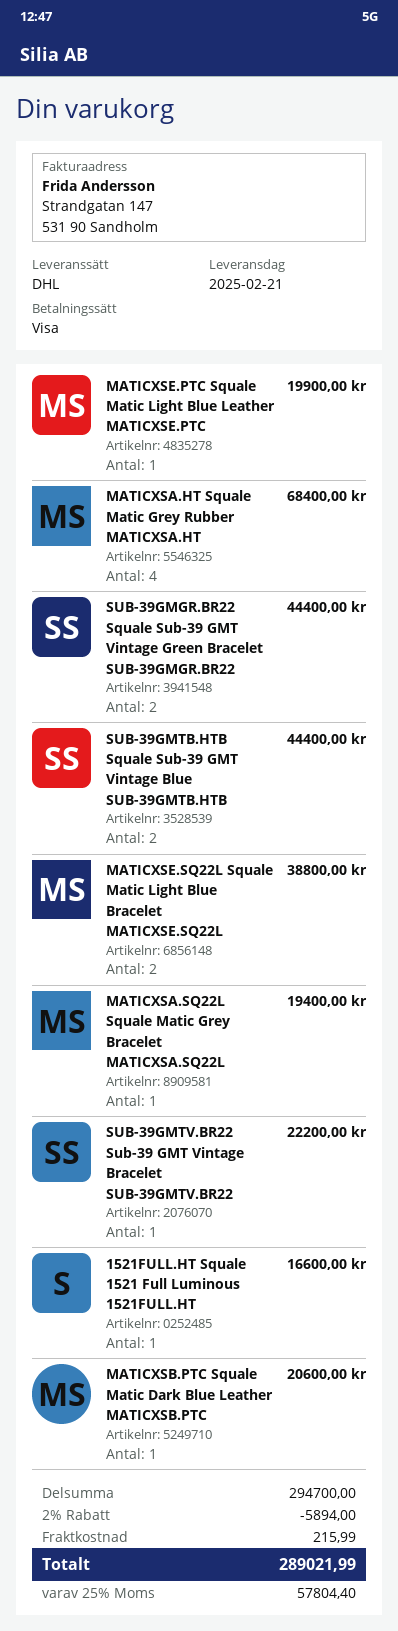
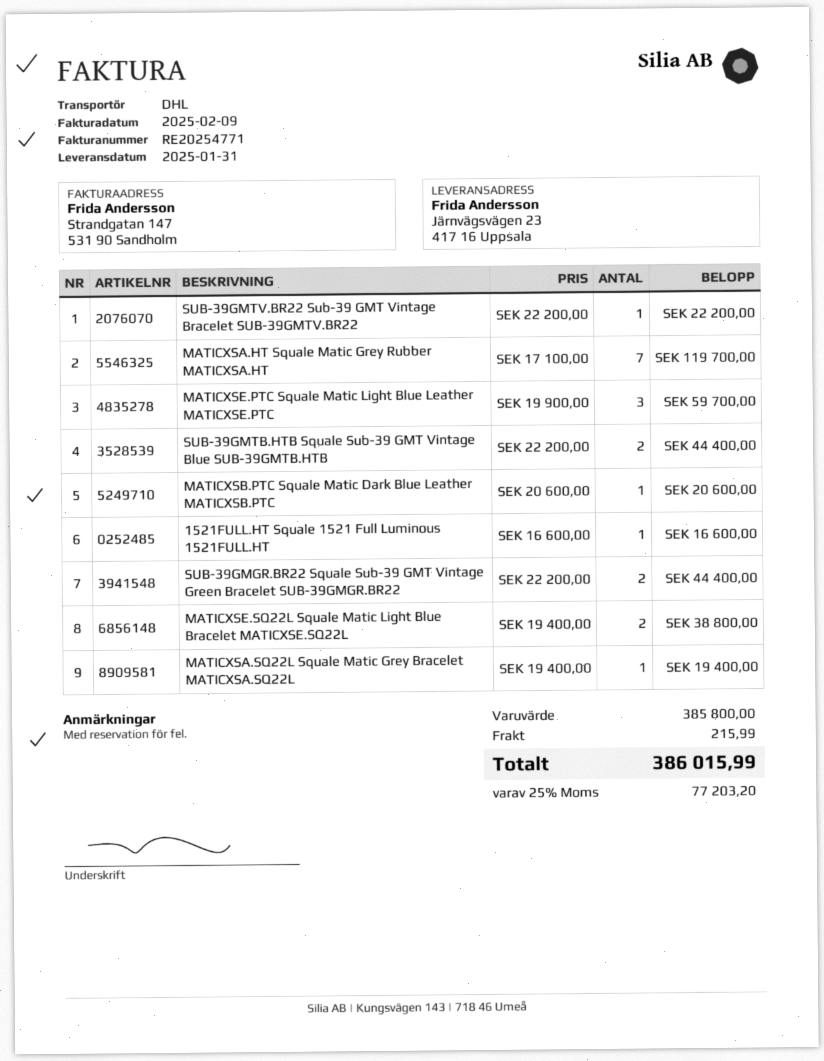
delivery date: 2025-02-21 -> 2025-01-31
MATICXSE.PTC Squale Matic Light Blue Leather MATICXSE.PTC: 1 for 19900.00 -> 3 for 59700.00
MATICXSA.HT Squale Matic Grey Rubber MATICXSA.HT: 4 for 68400.00 -> 7 for 119700.00
subtotal: 294700.00 -> 385800.00
discount: 2% = 5894.00 -> none
tax: 25% = 57804.40 -> 25% = 77203.20
total: 289021.99 -> 386015.99

